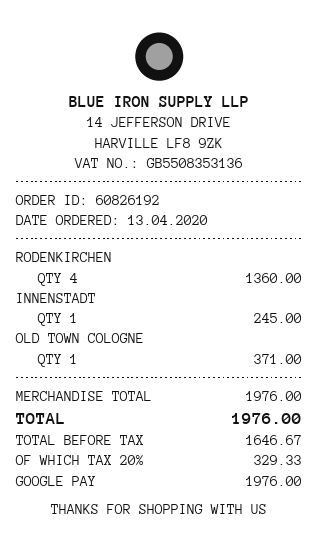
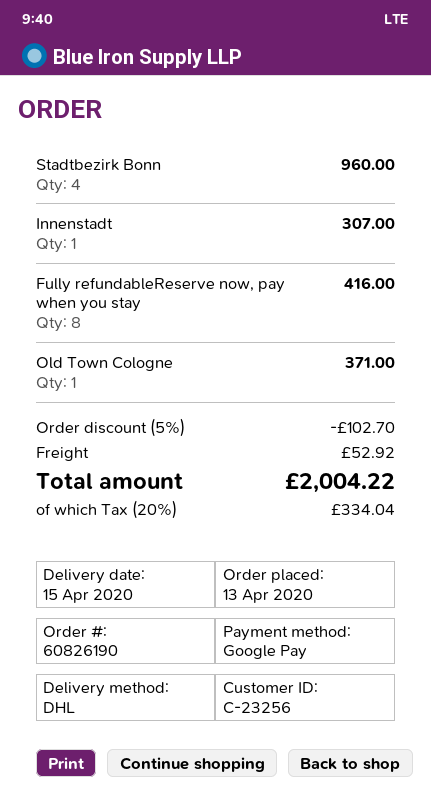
order number: 60826192 -> 60826190
RODENKIRCHEN: 4 for 1360.00 -> none
INNENSTADT: 1 for 245.00 -> 1 for 307.00
Stadtbezirk Bonn: none -> 4 for 960.00
Fully refundableReserve now, pay when you stay: none -> 8 for 416.00
discount: none -> 5% = 102.70
shipping: none -> 52.92
tax: 20% = 329.33 -> 20% = 334.04
total: 1976.00 -> 2004.22

